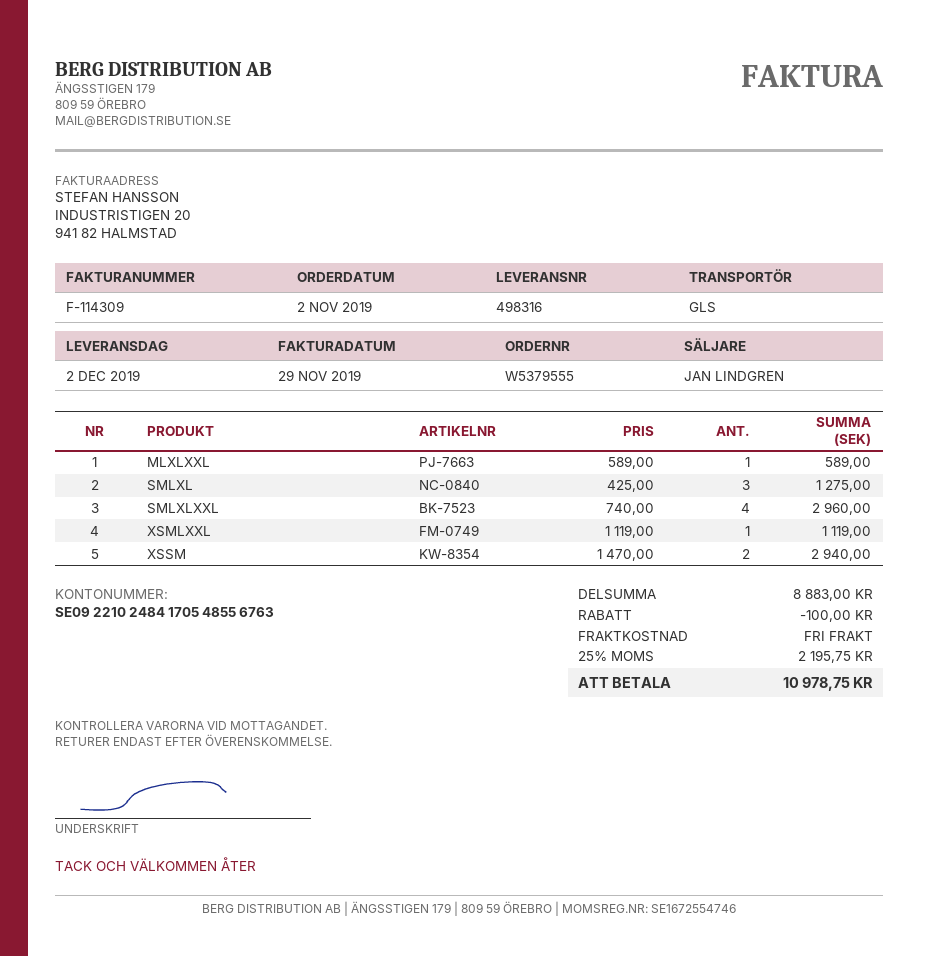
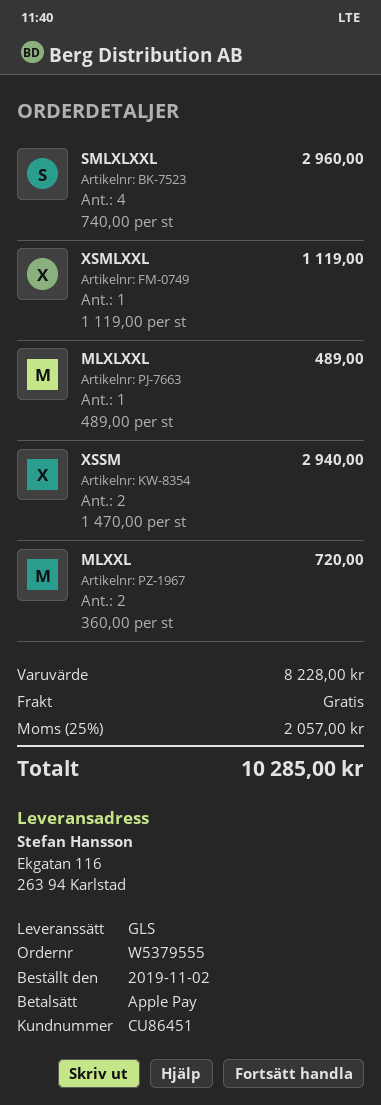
MLXLXXL: 1 x 589.00 = 589.00 -> 1 x 489.00 = 489.00
SMLXL: 3 x 425.00 = 1275.00 -> none
MLXXL: none -> 2 x 360.00 = 720.00
subtotal: 8883.00 -> 8228.00
discount: 100.00 -> none
tax: 25% = 2195.75 -> 25% = 2057.00
total: 10978.75 -> 10285.00

